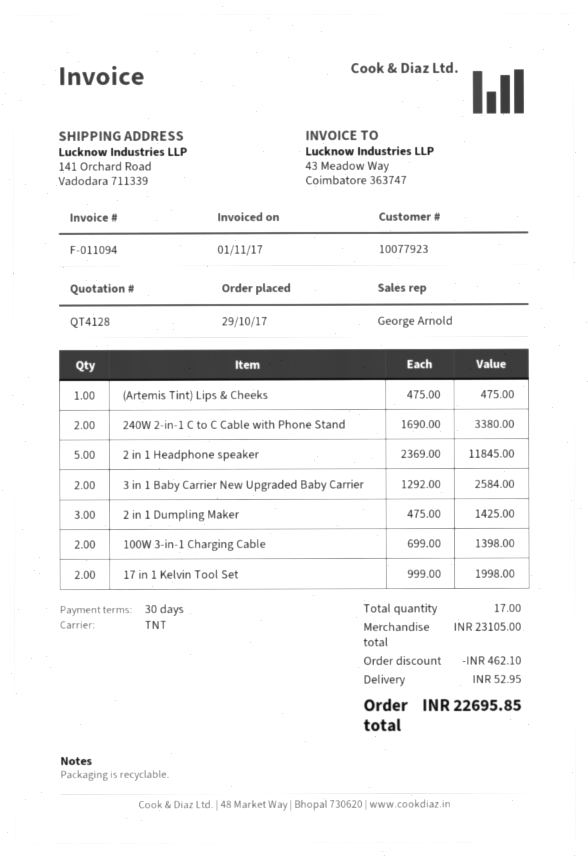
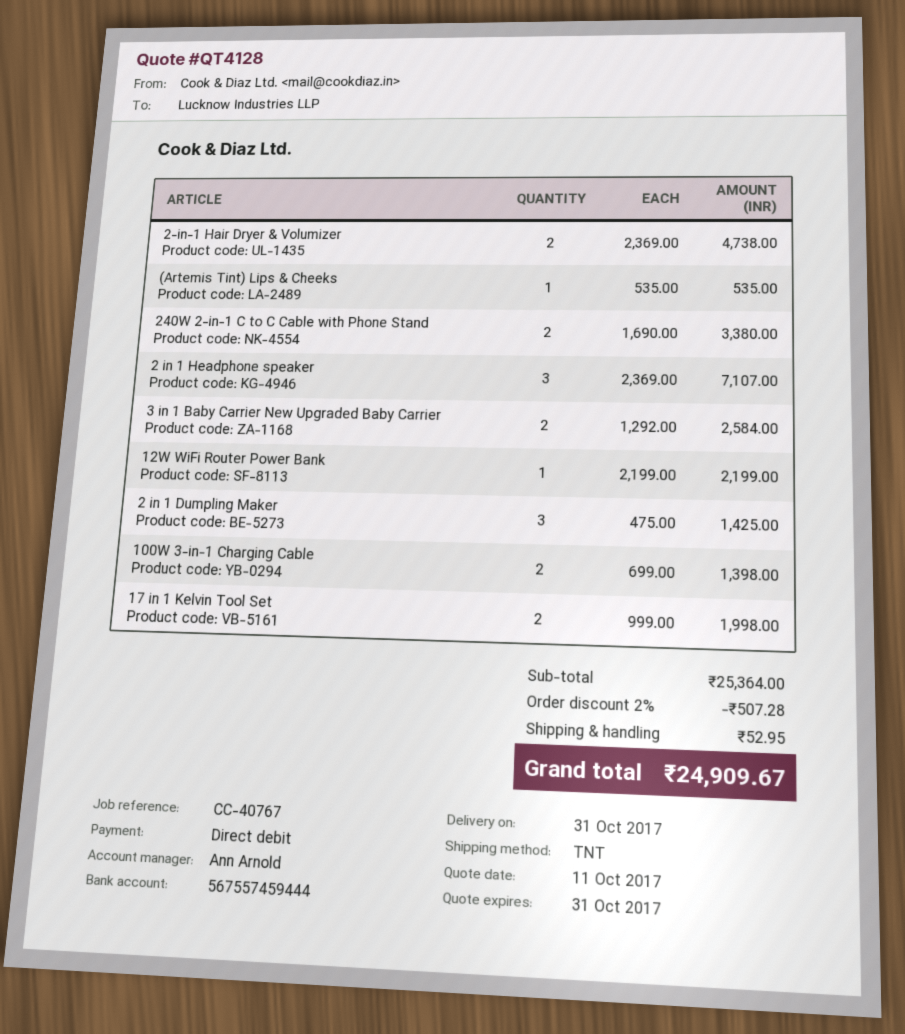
sales rep: George Arnold -> Ann Arnold
(Artemis Tint) Lips & Cheeks: 1 x 475.00 = 475.00 -> 1 x 535.00 = 535.00
2 in 1 Headphone speaker: 5 x 2369.00 = 11845.00 -> 3 x 2369.00 = 7107.00
2-in-1 Hair Dryer & Volumizer: none -> 2 x 2369.00 = 4738.00
12W WiFi Router Power Bank: none -> 1 x 2199.00 = 2199.00
subtotal: 23105.00 -> 25364.00
discount: 462.10 -> 507.28
total: 22695.85 -> 24909.67

